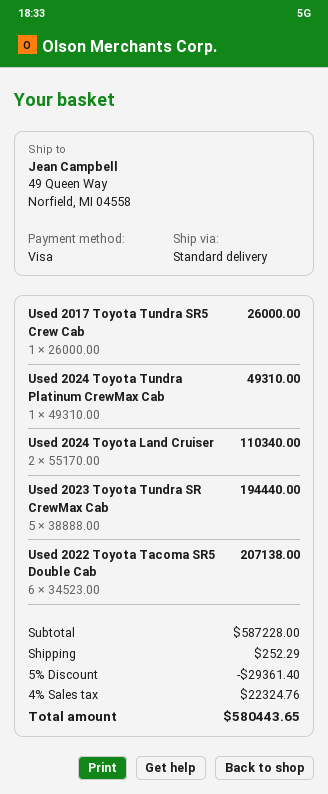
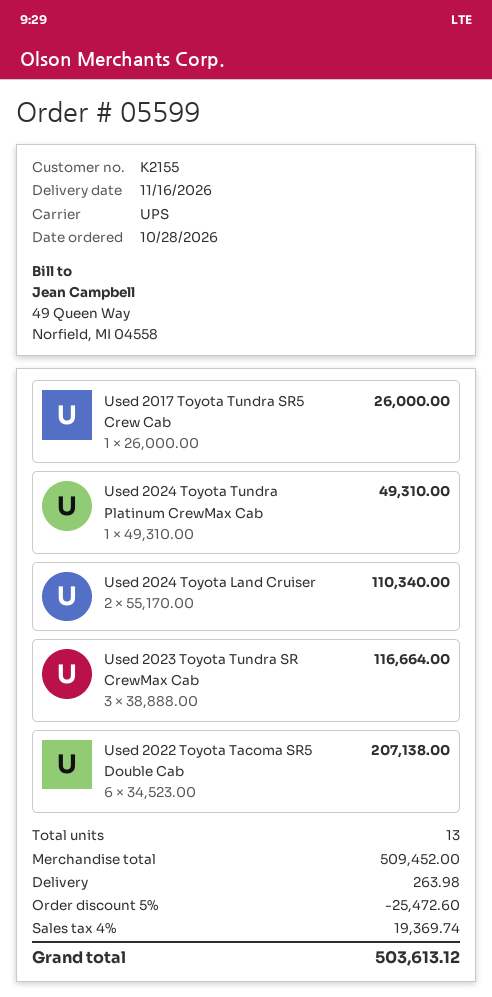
shipping method: standard -> UPS
Used 2023 Toyota Tundra SR CrewMax Cab: 5 x 38888.00 = 194440.00 -> 3 x 38888.00 = 116664.00
subtotal: 587228.00 -> 509452.00
discount: 5% = 29361.40 -> 5% = 25472.60
shipping: 252.29 -> 263.98
tax: 4% = 22324.76 -> 4% = 19369.74
total: 580443.65 -> 503613.12

